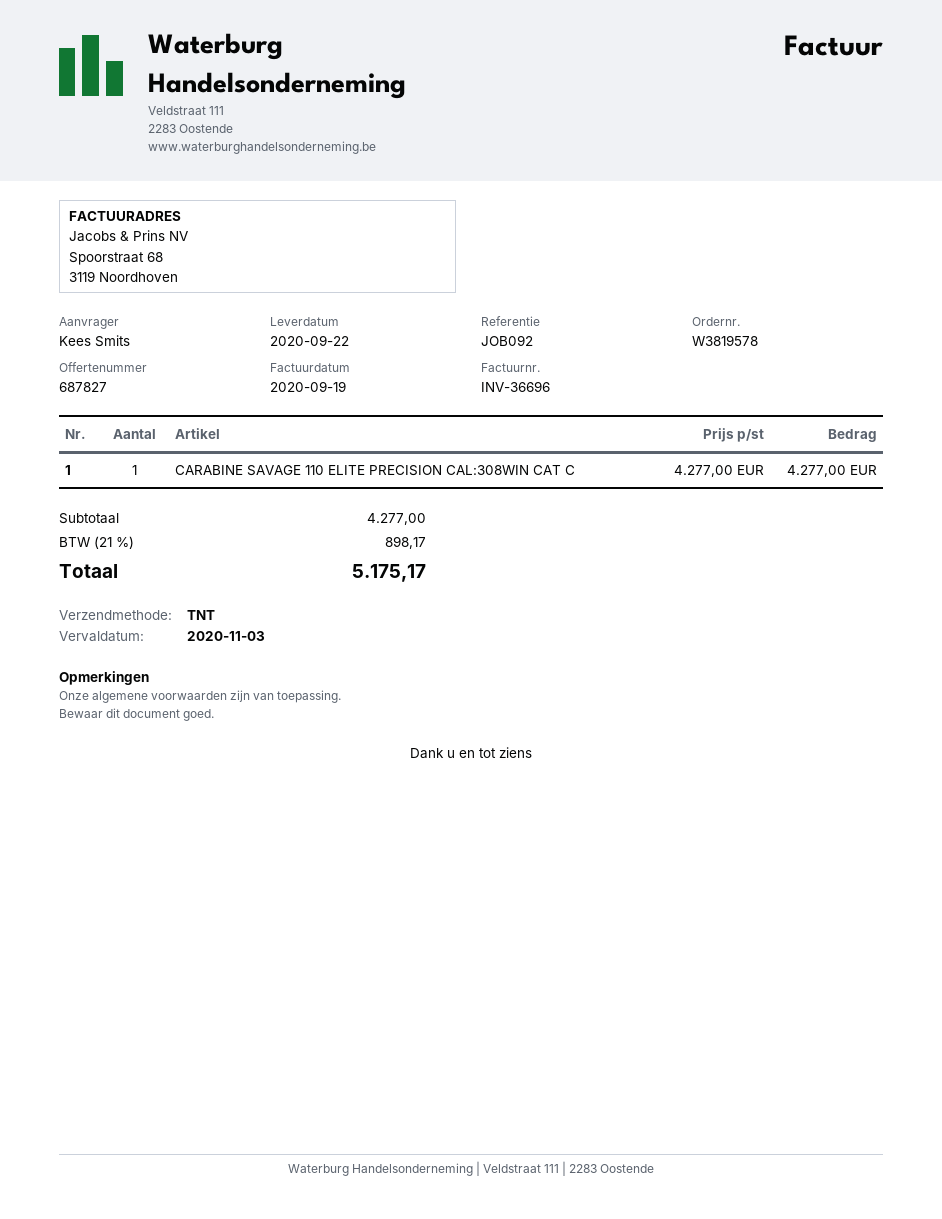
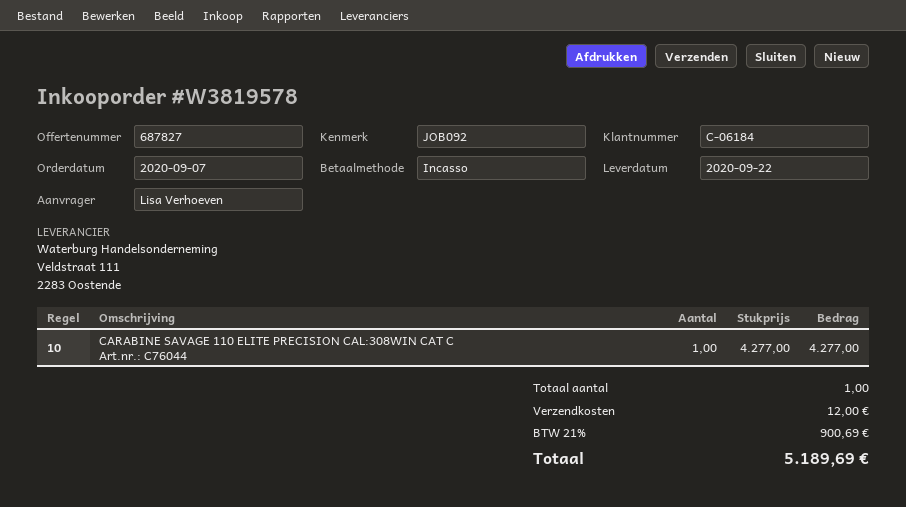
ordered by: Kees Smits -> Lisa Verhoeven
shipping: none -> 12.00
tax: 21% = 898.17 -> 21% = 900.69
total: 5175.17 -> 5189.69

